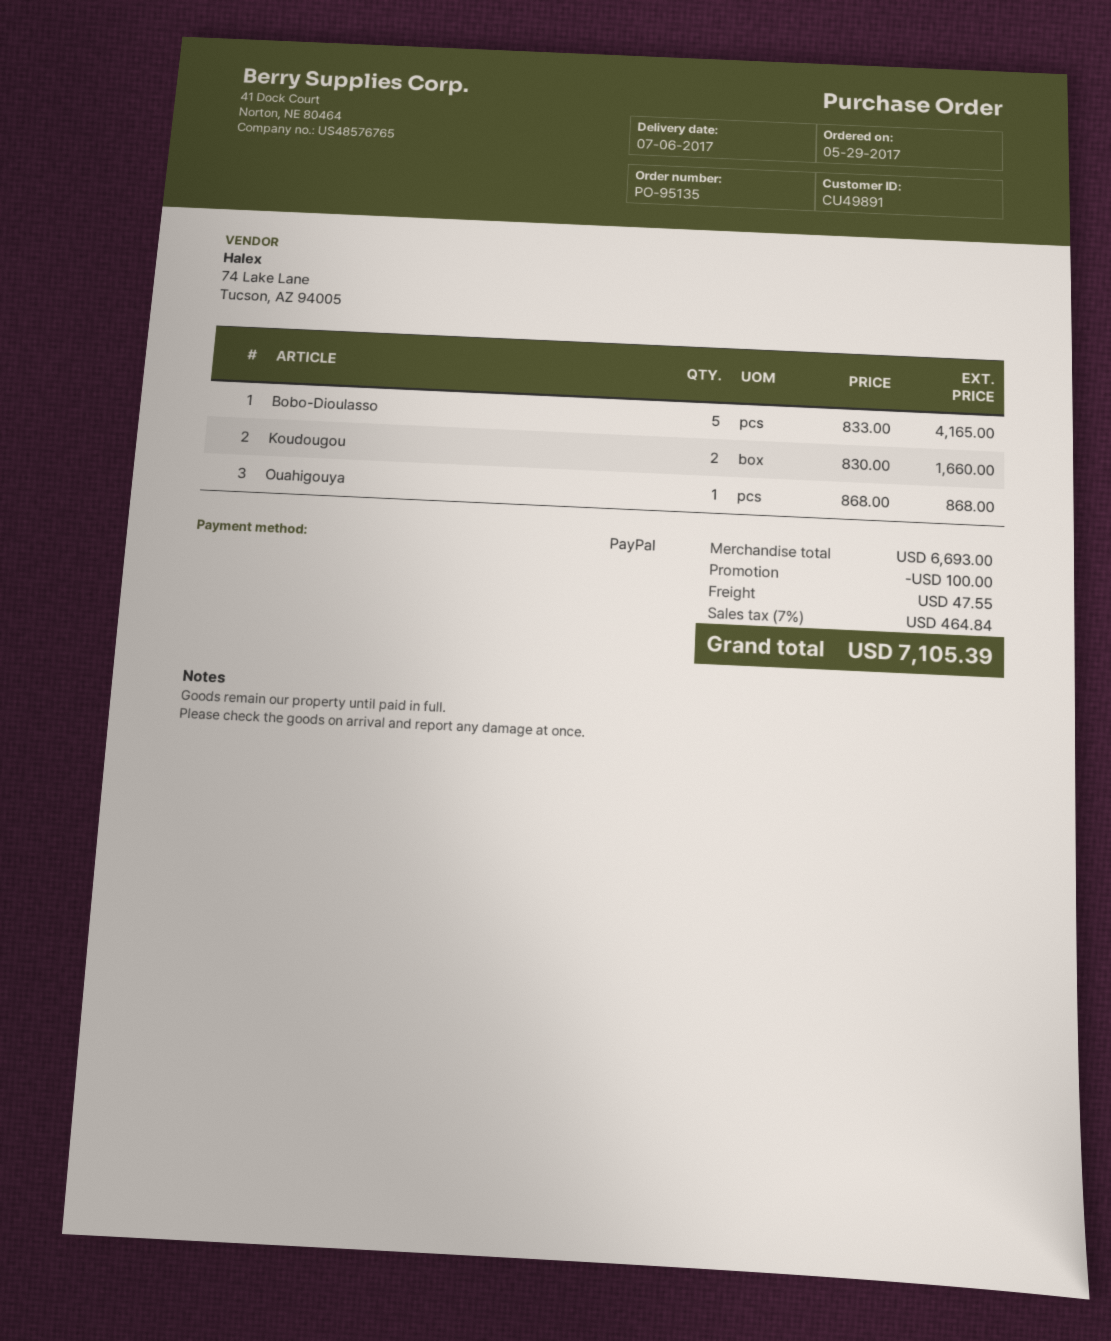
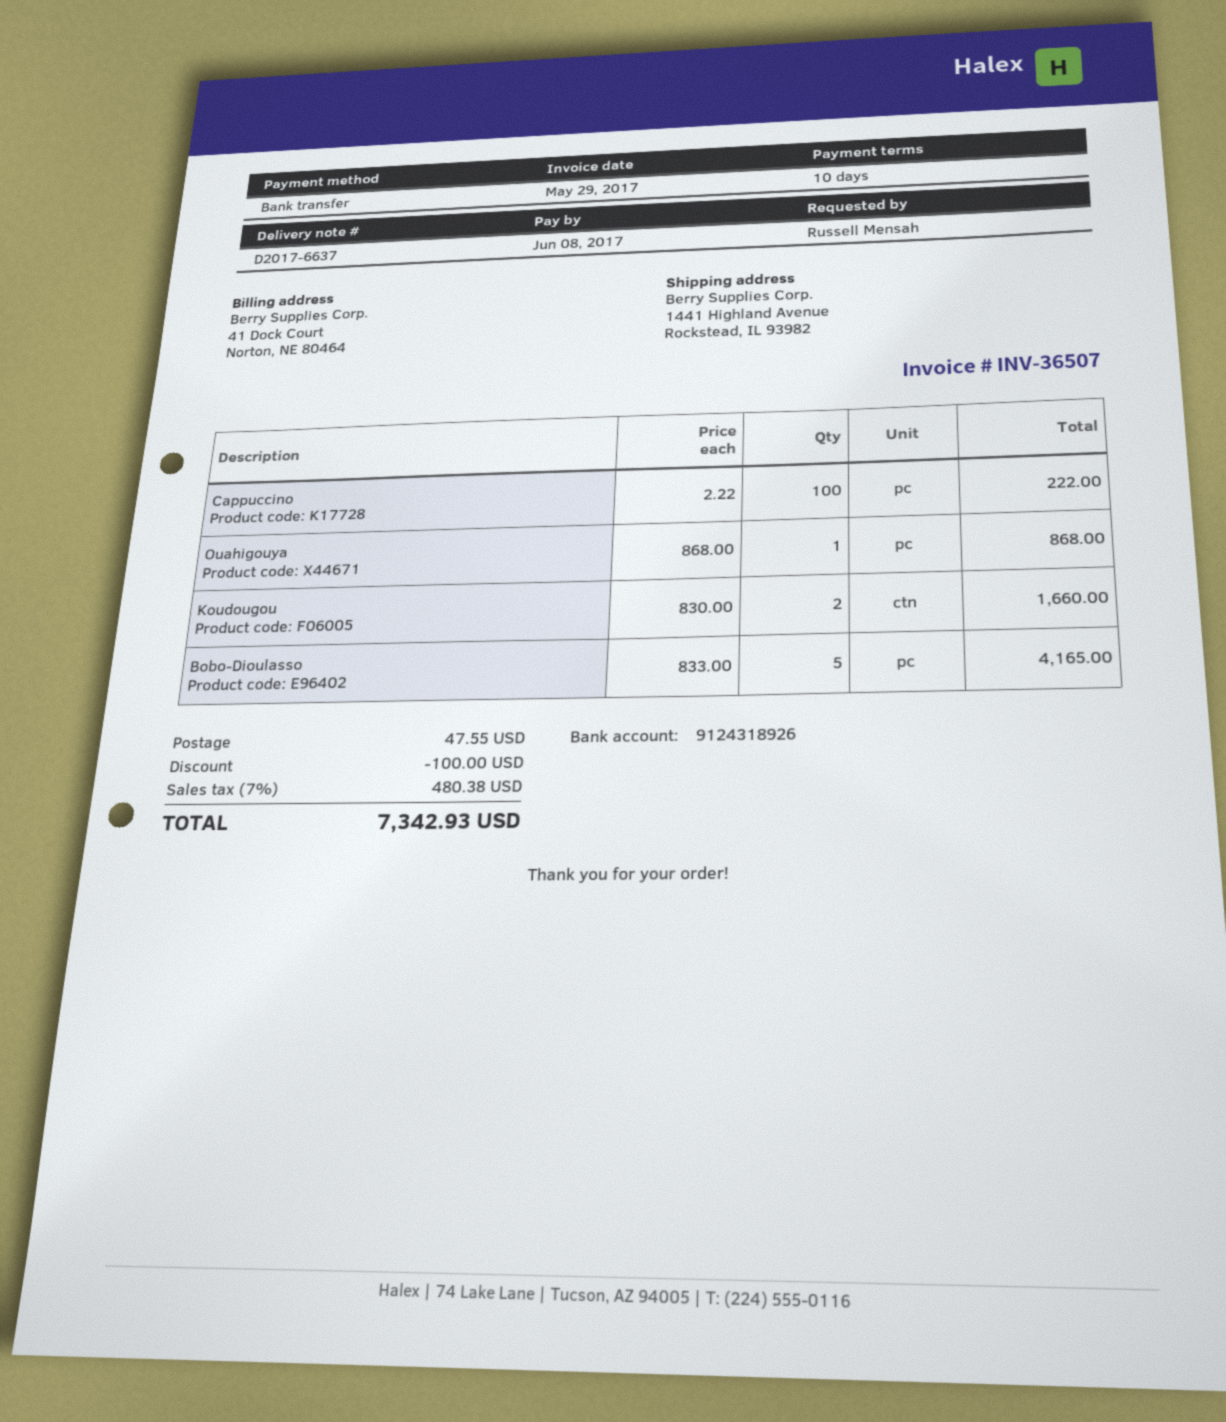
payment method: PayPal -> bank transfer
Cappuccino: none -> 100 x 2.22 = 222.00
tax: 7% = 464.84 -> 7% = 480.38
total: 7105.39 -> 7342.93

